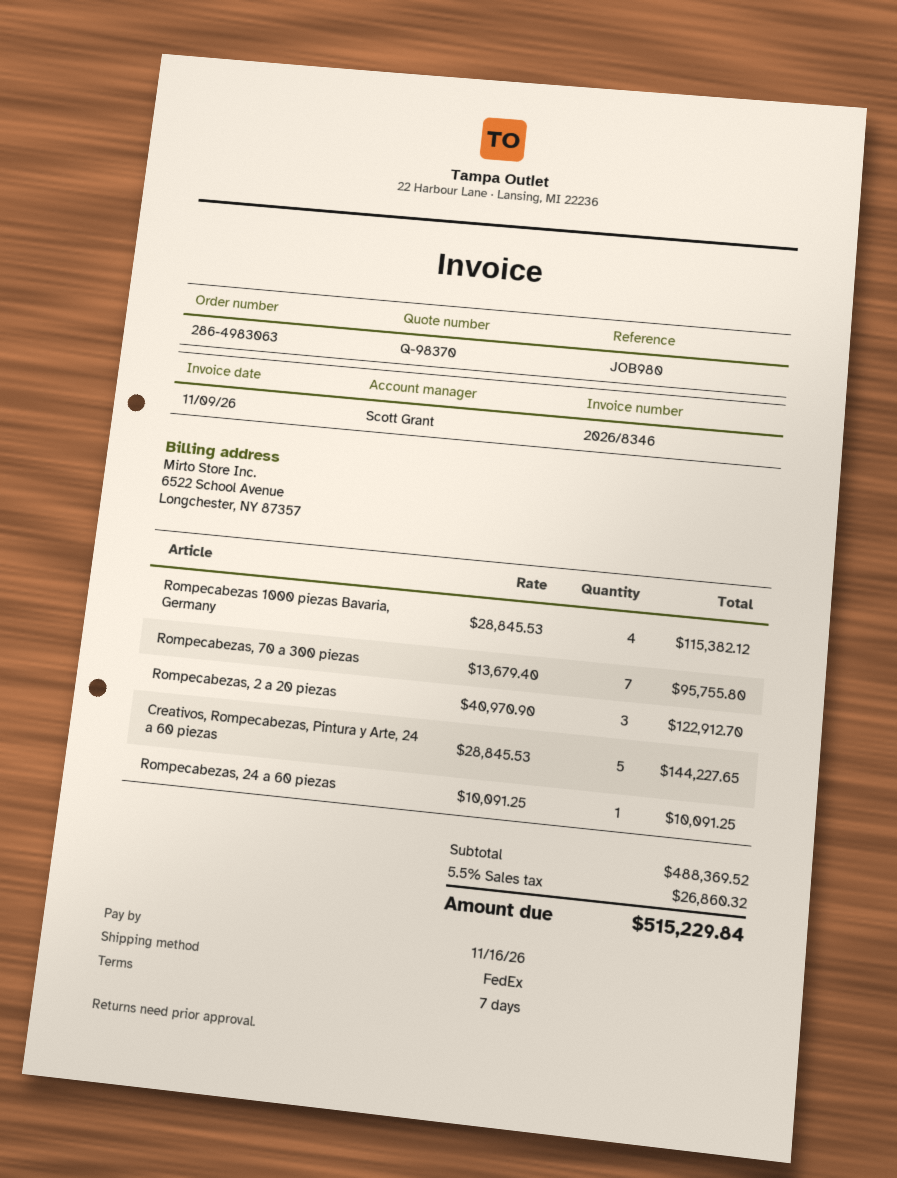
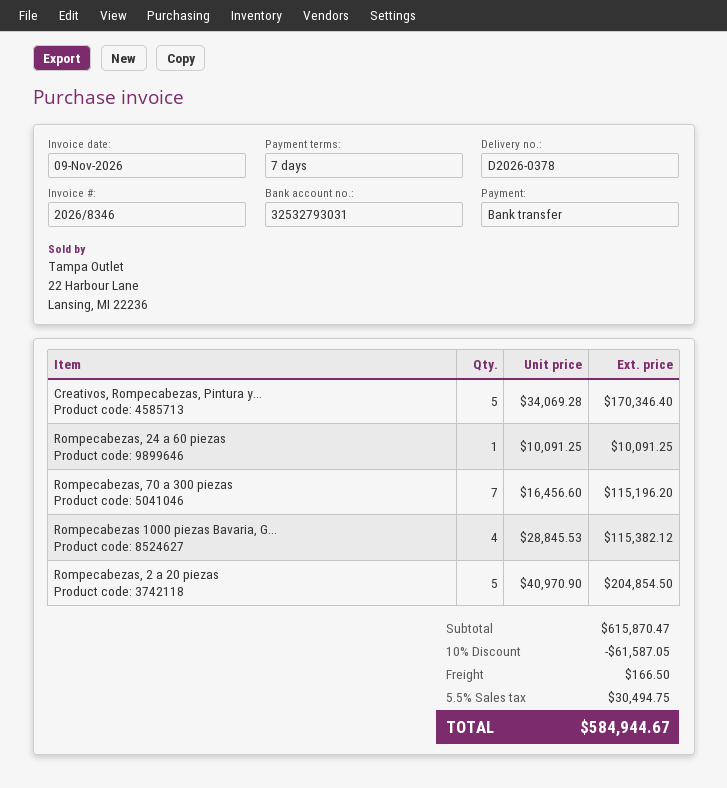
Rompecabezas, 70 a 300 piezas: 7 x 13679.40 = 95755.80 -> 7 x 16456.60 = 115196.20
Rompecabezas, 2 a 20 piezas: 3 x 40970.90 = 122912.70 -> 5 x 40970.90 = 204854.50
Creativos, Rompecabezas, Pintura y Arte, 24 a 60 piezas: 5 x 28845.53 = 144227.65 -> 5 x 34069.28 = 170346.40
subtotal: 488369.52 -> 615870.47
discount: none -> 10% = 61587.05
shipping: none -> 166.50
tax: 5.5% = 26860.32 -> 5.5% = 30494.75
total: 515229.84 -> 584944.67

